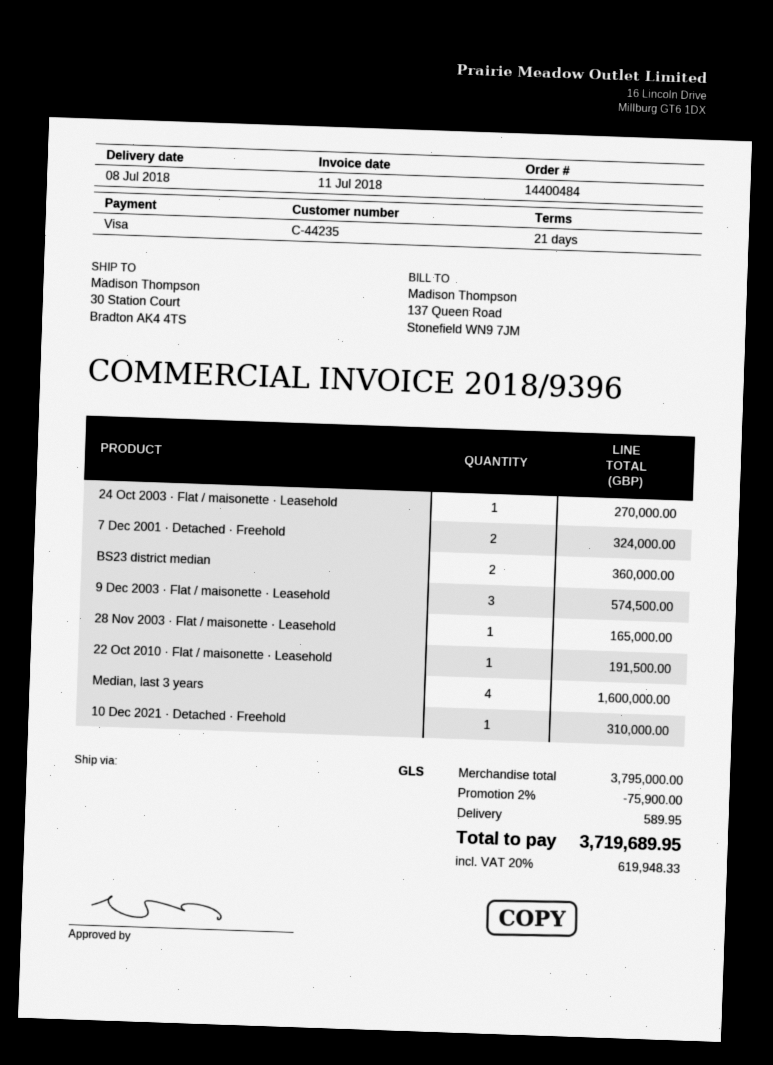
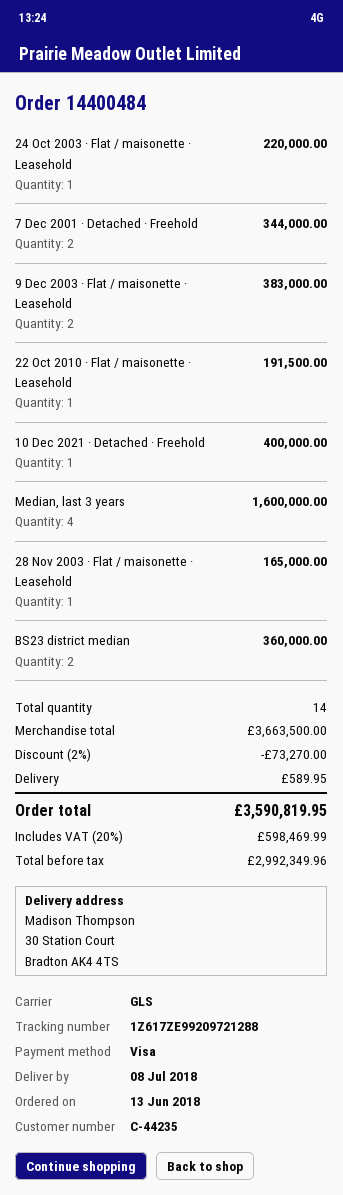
24 Oct 2003 · Flat / maisonette · Leasehold: 1 for 270000.00 -> 1 for 220000.00
7 Dec 2001 · Detached · Freehold: 2 for 324000.00 -> 2 for 344000.00
9 Dec 2003 · Flat / maisonette · Leasehold: 3 for 574500.00 -> 2 for 383000.00
10 Dec 2021 · Detached · Freehold: 1 for 310000.00 -> 1 for 400000.00
subtotal: 3795000.00 -> 3663500.00
discount: 2% = 75900.00 -> 2% = 73270.00
tax: 20% = 619948.33 -> 20% = 598469.99
total: 3719689.95 -> 3590819.95

